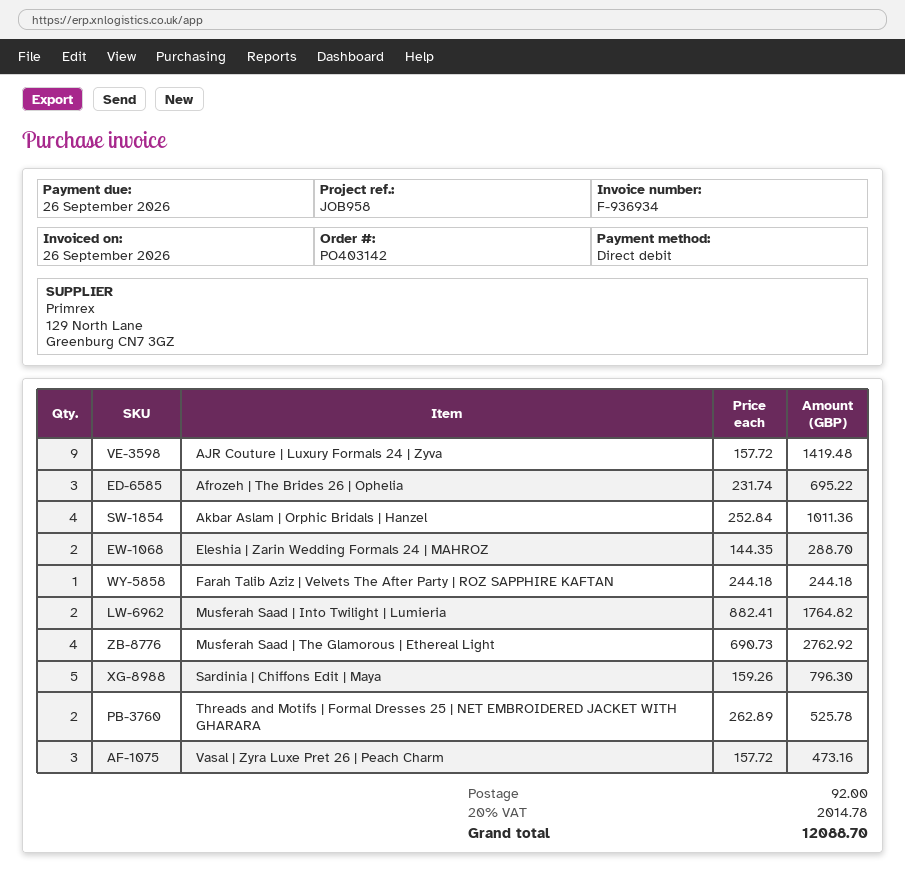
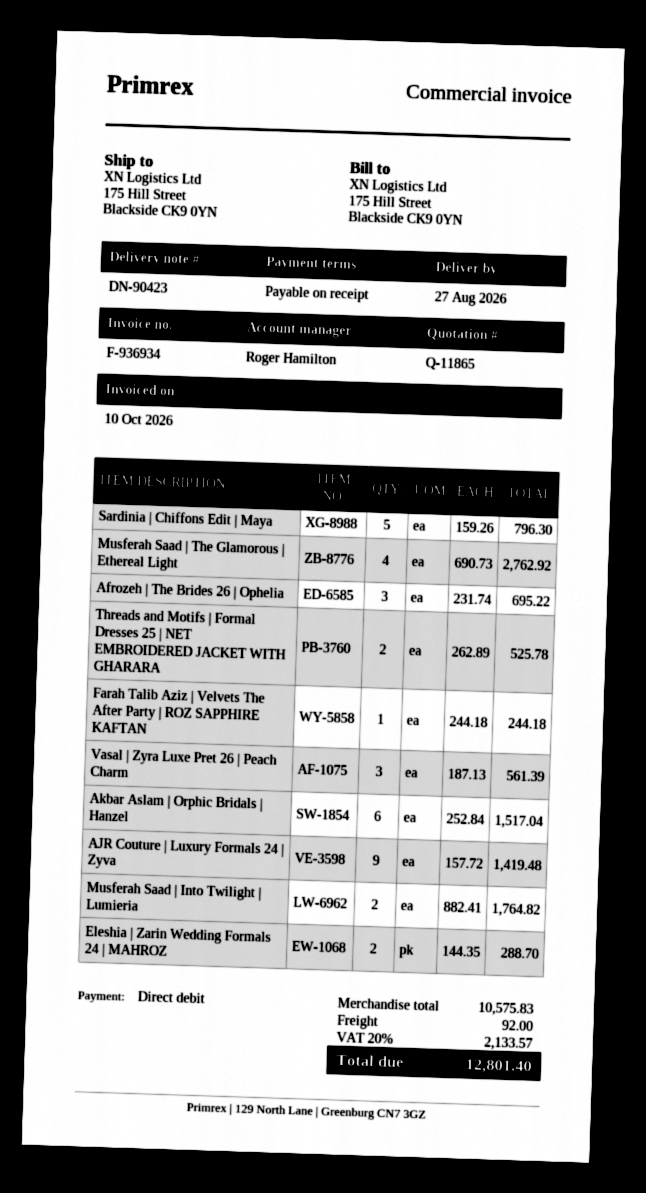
invoice date: 2026-09-26 -> 2026-10-10
Akbar Aslam | Orphic Bridals | Hanzel: 4 x 252.84 = 1011.36 -> 6 x 252.84 = 1517.04
Vasal | Zyra Luxe Pret 26 | Peach Charm: 3 x 157.72 = 473.16 -> 3 x 187.13 = 561.39
tax: 20% = 2014.78 -> 20% = 2133.57
total: 12088.70 -> 12801.40

